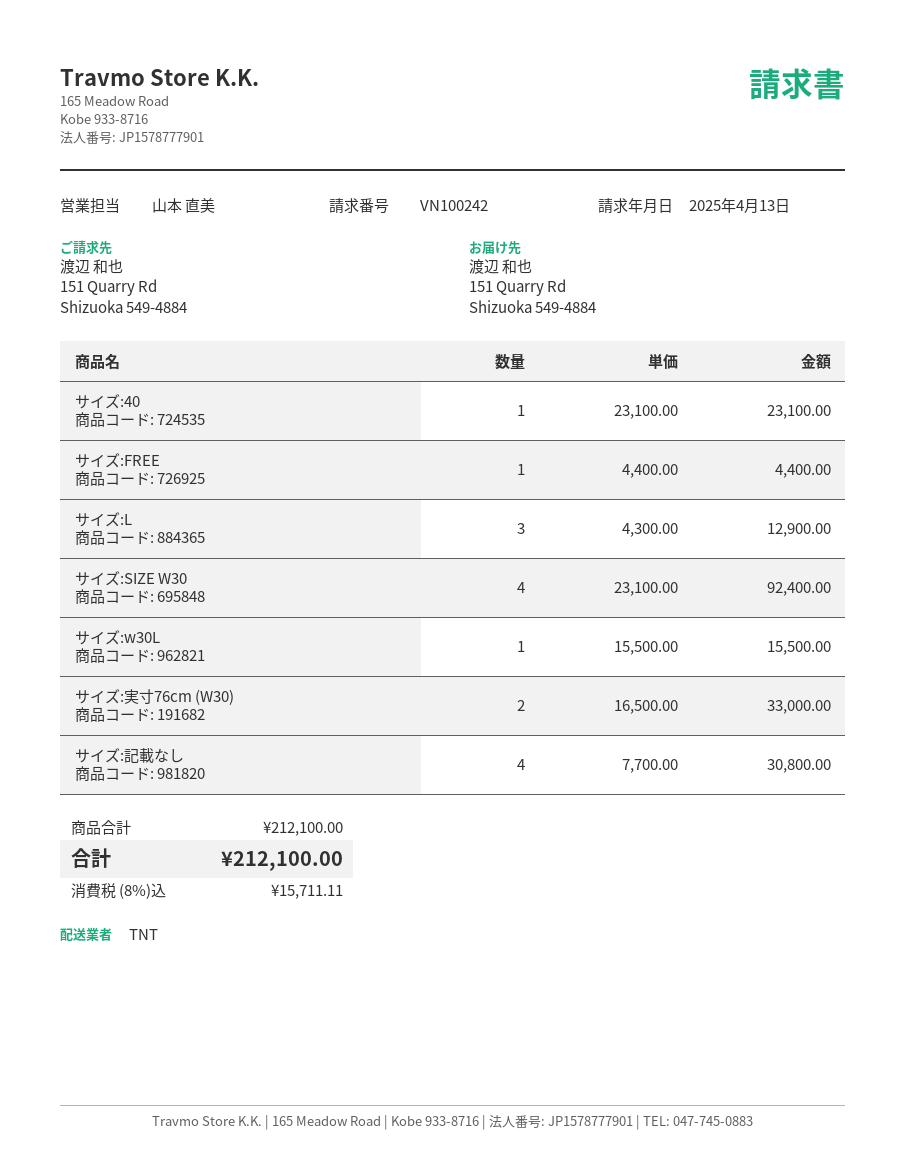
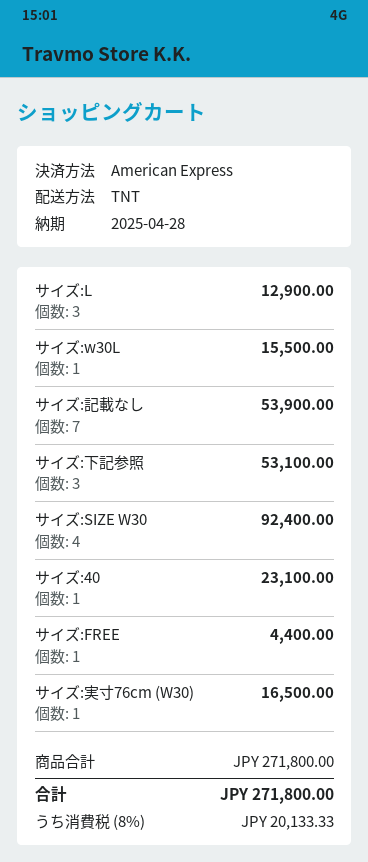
サイズ:実寸76cm (W30): 2 for 33000.00 -> 1 for 16500.00
サイズ:記載なし: 4 for 30800.00 -> 7 for 53900.00
サイズ:下記参照: none -> 3 for 53100.00
subtotal: 212100.00 -> 271800.00
tax: 8% = 15711.11 -> 8% = 20133.33
total: 212100.00 -> 271800.00

